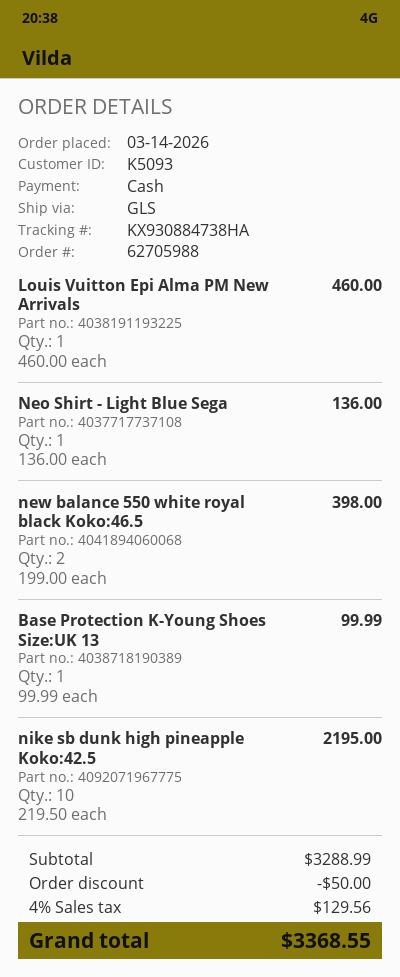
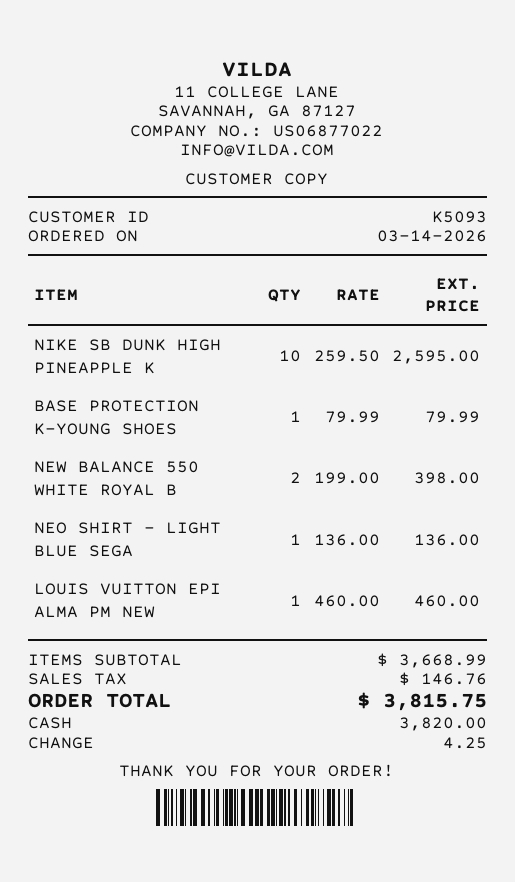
Base Protection K-Young Shoes Size:UK 13: 1 x 99.99 = 99.99 -> 1 x 79.99 = 79.99
nike sb dunk high pineapple Koko:42.5: 10 x 219.50 = 2195.00 -> 10 x 259.50 = 2595.00
subtotal: 3288.99 -> 3668.99
discount: 50.00 -> none
tax: 129.56 -> 146.76
total: 3368.55 -> 3815.75

